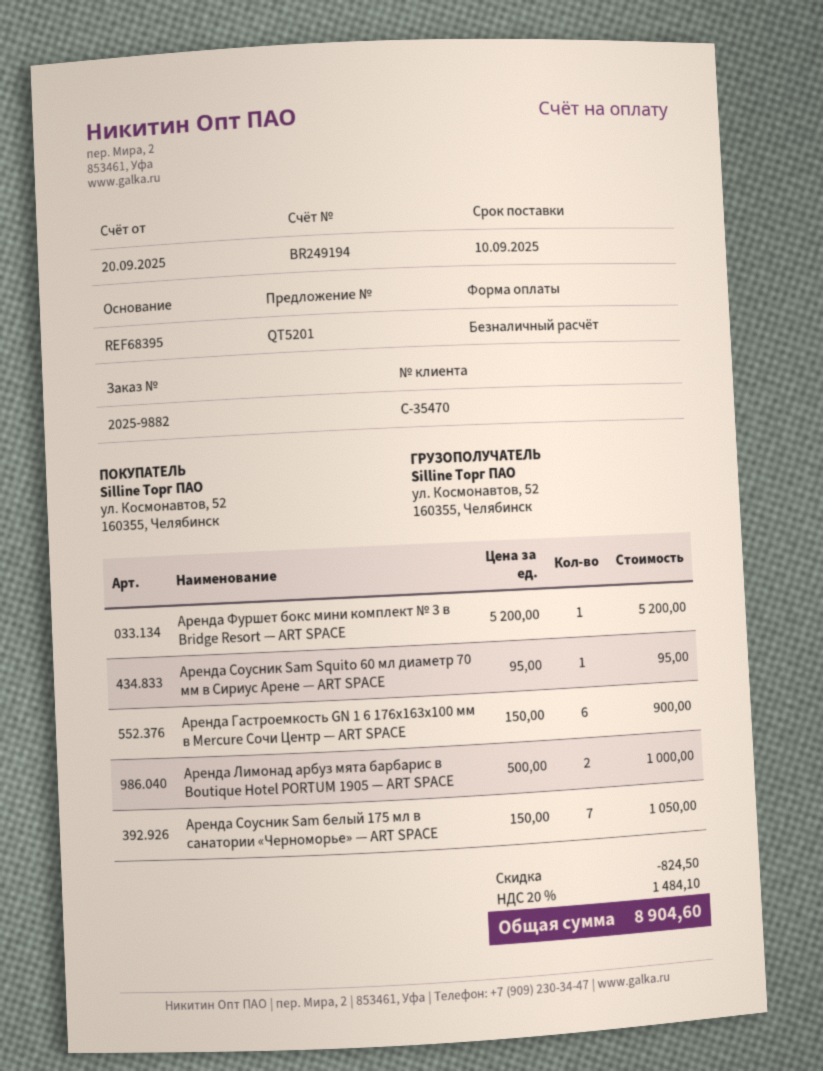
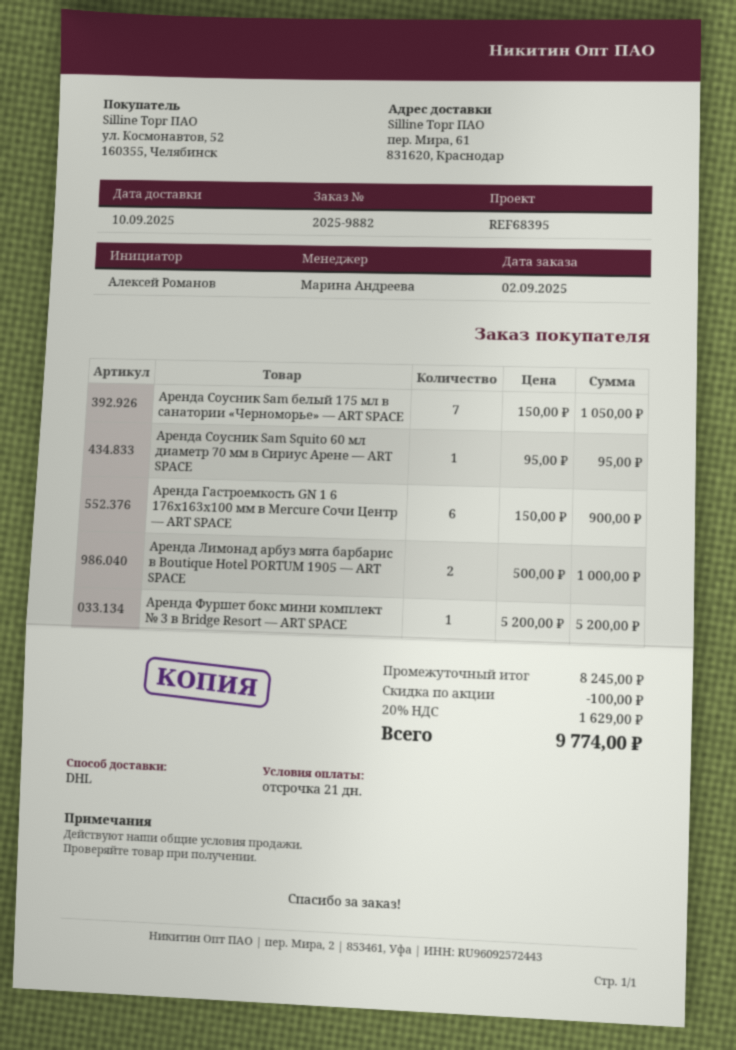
ship to: ул. Космонавтов, 52, 160355, Челябинск -> пер. Мира, 61, 831620, Краснодар
discount: 824.50 -> 100.00
tax: 20% = 1484.10 -> 20% = 1629.00
total: 8904.60 -> 9774.00

